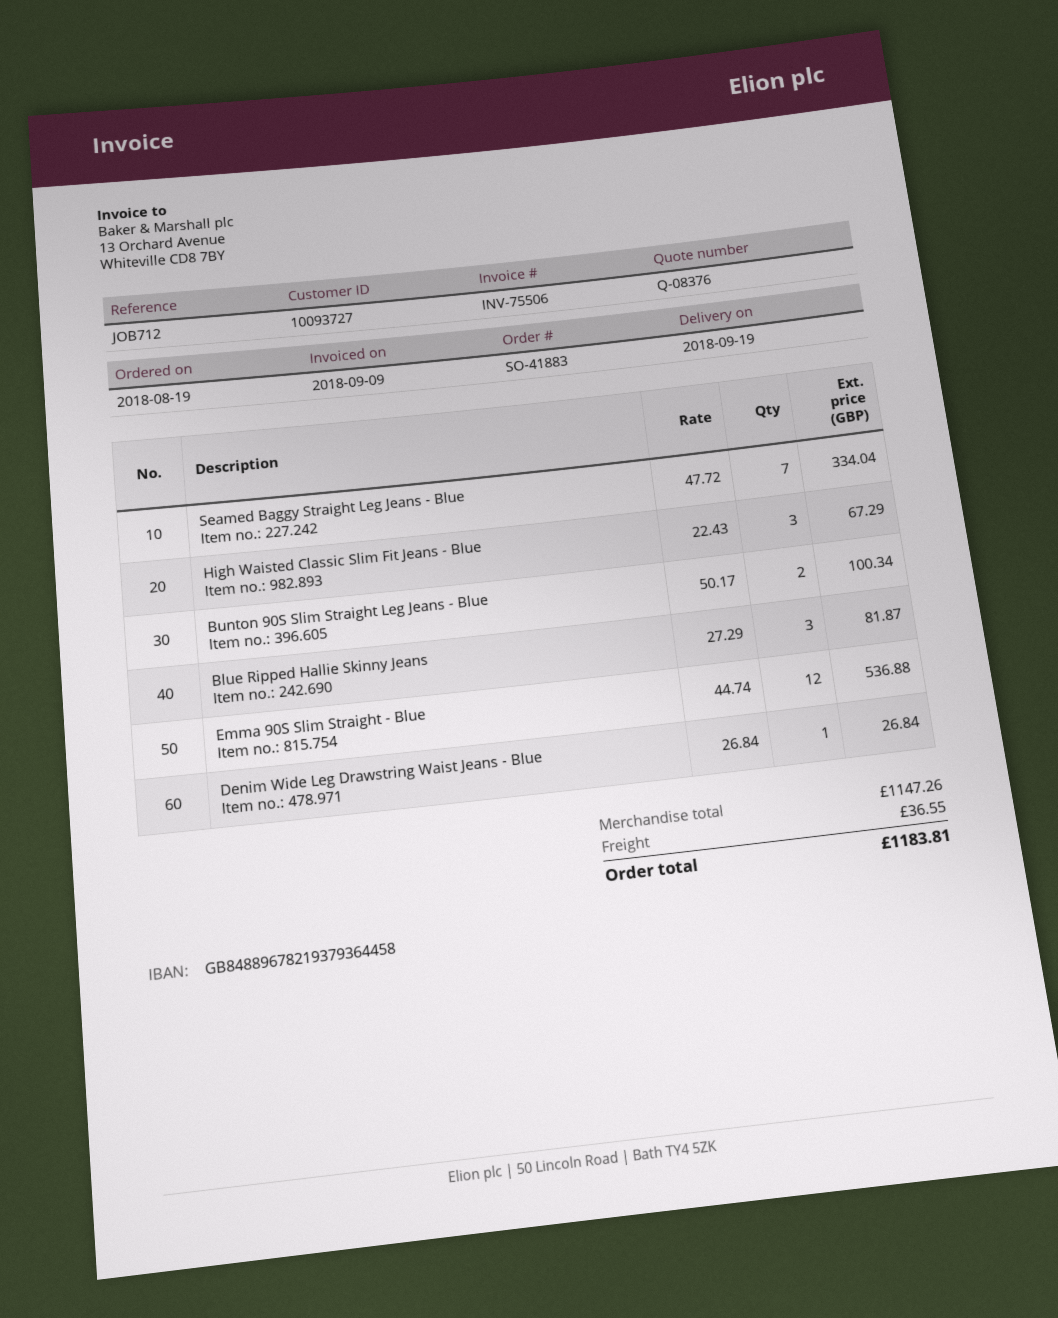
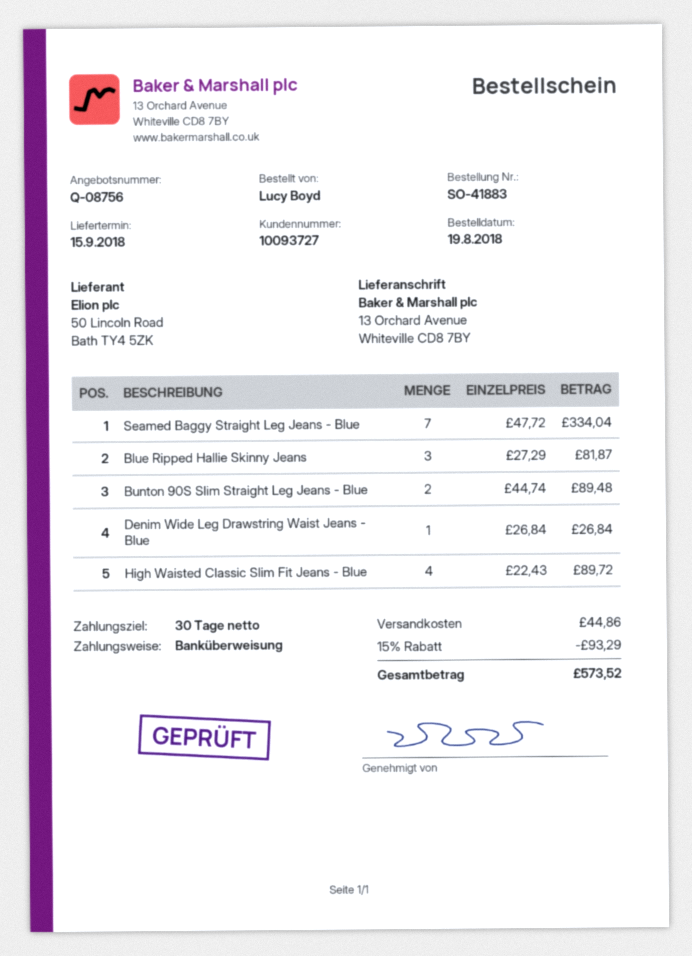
quote number: Q-08376 -> Q-08756
delivery date: 2018-09-19 -> 2018-09-15
High Waisted Classic Slim Fit Jeans - Blue: 3 x 22.43 = 67.29 -> 4 x 22.43 = 89.72
Bunton 90S Slim Straight Leg Jeans - Blue: 2 x 50.17 = 100.34 -> 2 x 44.74 = 89.48
Emma 90S Slim Straight - Blue: 12 x 44.74 = 536.88 -> none
discount: none -> 15% = 93.29
shipping: 36.55 -> 44.86
total: 1183.81 -> 573.52

